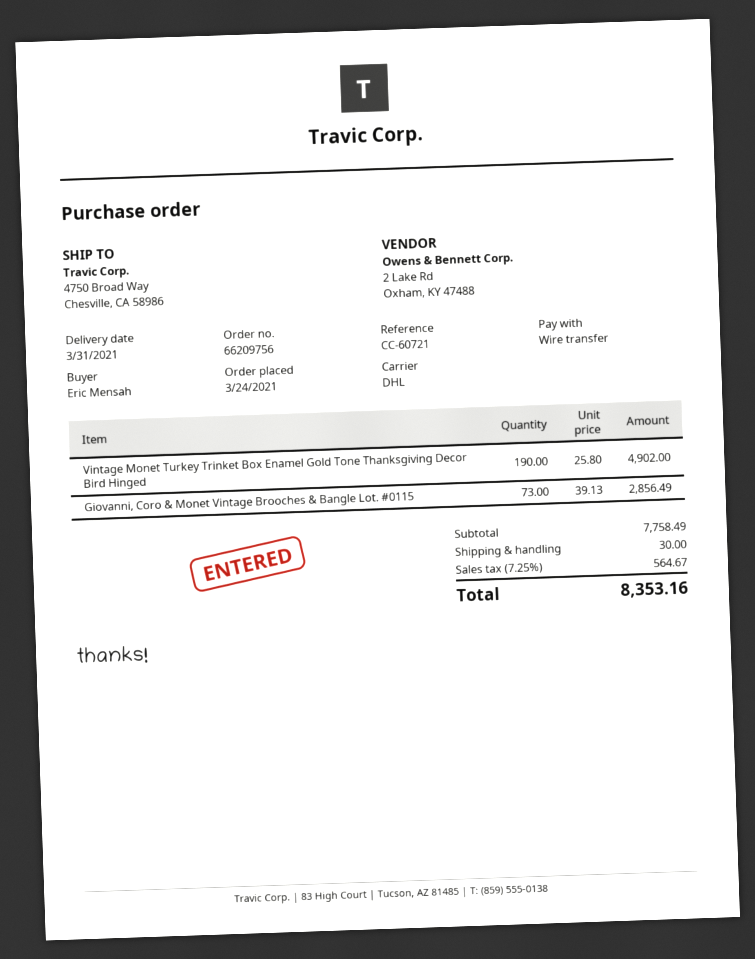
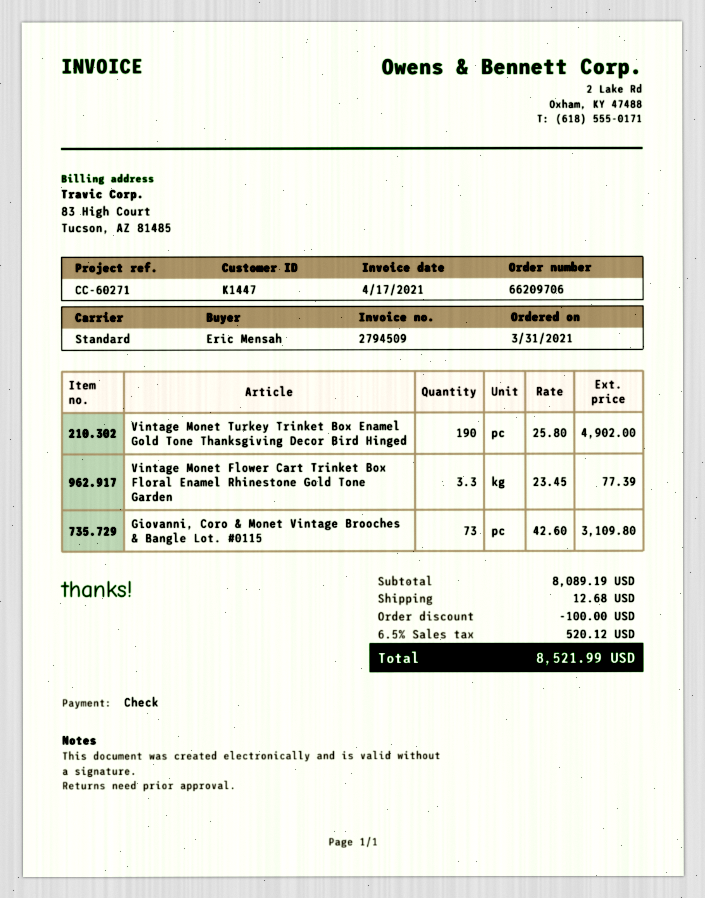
order number: 66209756 -> 66209706
order date: 2021-03-24 -> 2021-03-31
reference: CC-60721 -> CC-60271
payment method: bank transfer -> cheque
shipping method: DHL -> standard
Giovanni, Coro & Monet Vintage Brooches & Bangle Lot. #0115: 73 x 39.13 = 2856.49 -> 73 x 42.60 = 3109.80
Vintage Monet Flower Cart Trinket Box Floral Enamel Rhinestone Gold Tone Garden: none -> 3.3 x 23.45 = 77.39
subtotal: 7758.49 -> 8089.19
discount: none -> 100.00
shipping: 30.00 -> 12.68
tax: 7.25% = 564.67 -> 6.5% = 520.12
total: 8353.16 -> 8521.99

